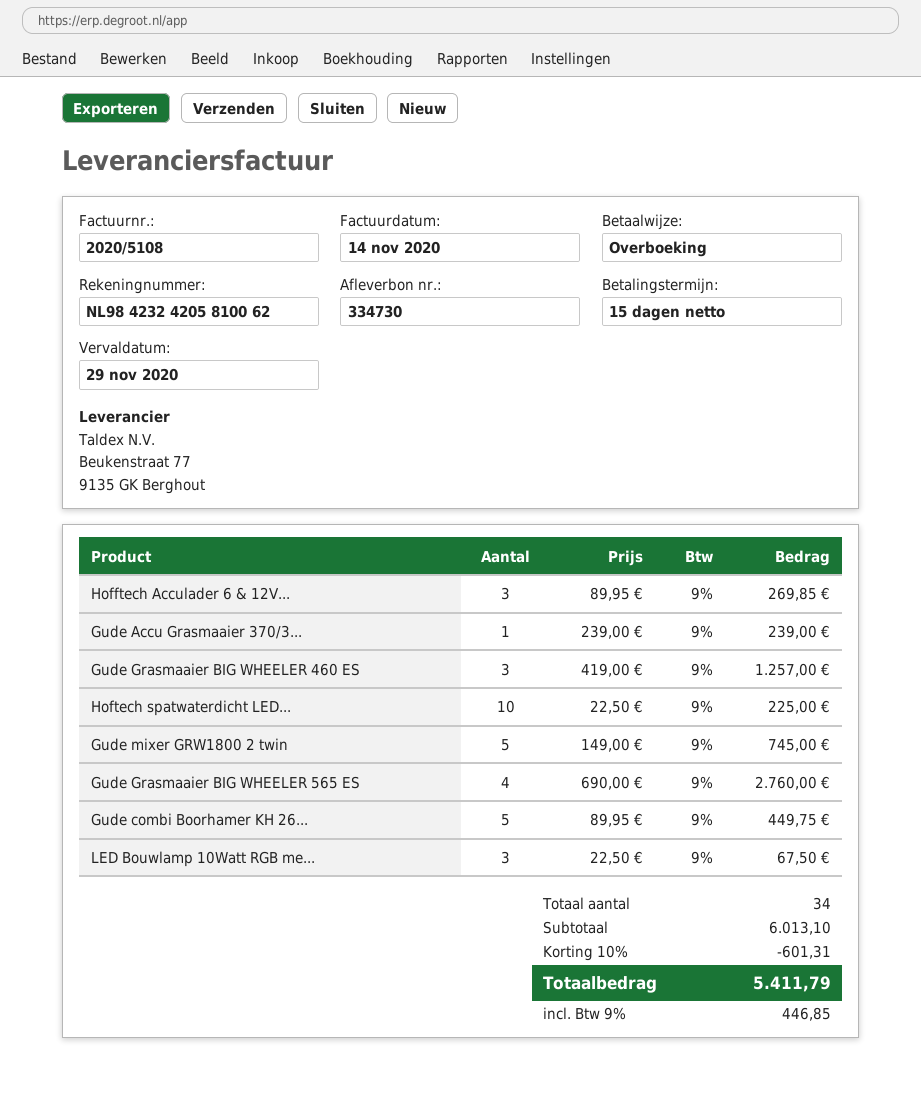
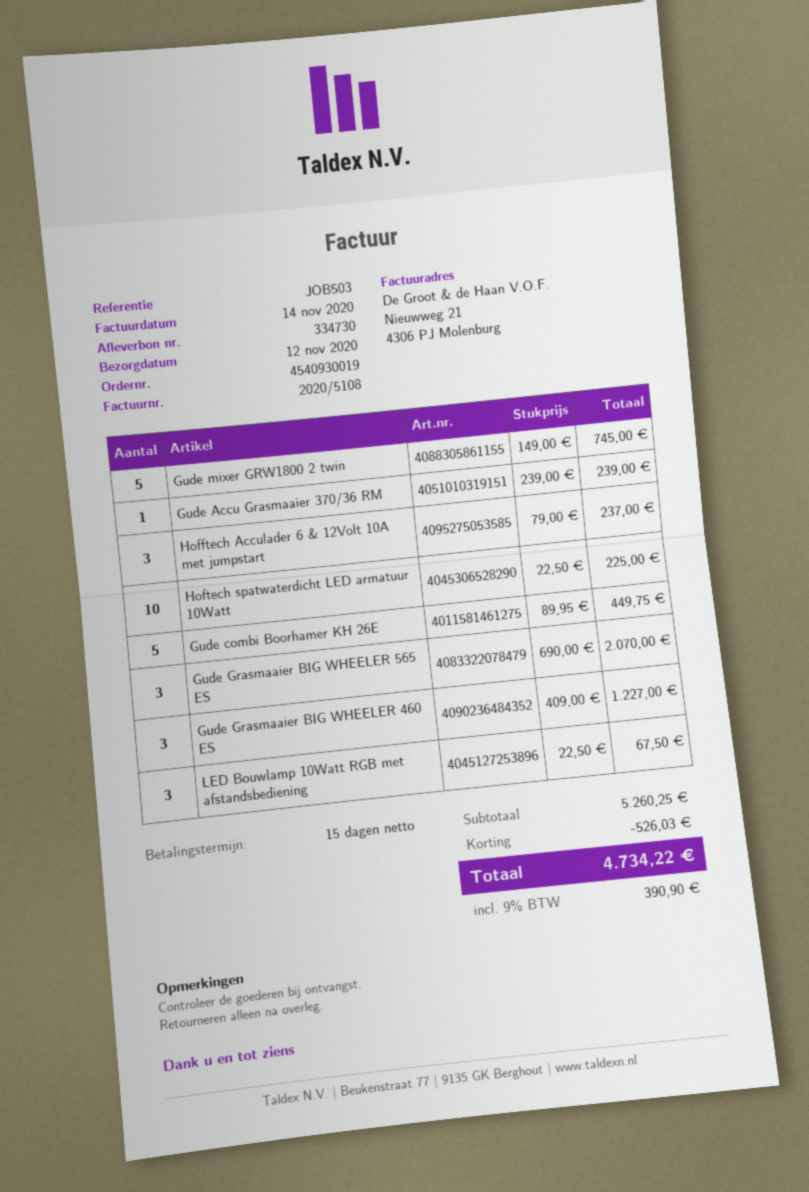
Hofftech Acculader 6 & 12V...: 3 x 89.95 = 269.85 -> 3 x 79.00 = 237.00
Gude Grasmaaier BIG WHEELER 460 ES: 3 x 419.00 = 1257.00 -> 3 x 409.00 = 1227.00
Gude Grasmaaier BIG WHEELER 565 ES: 4 x 690.00 = 2760.00 -> 3 x 690.00 = 2070.00
subtotal: 6013.10 -> 5260.25
discount: 601.31 -> 526.03
tax: 9% = 446.85 -> 9% = 390.90
total: 5411.79 -> 4734.22

